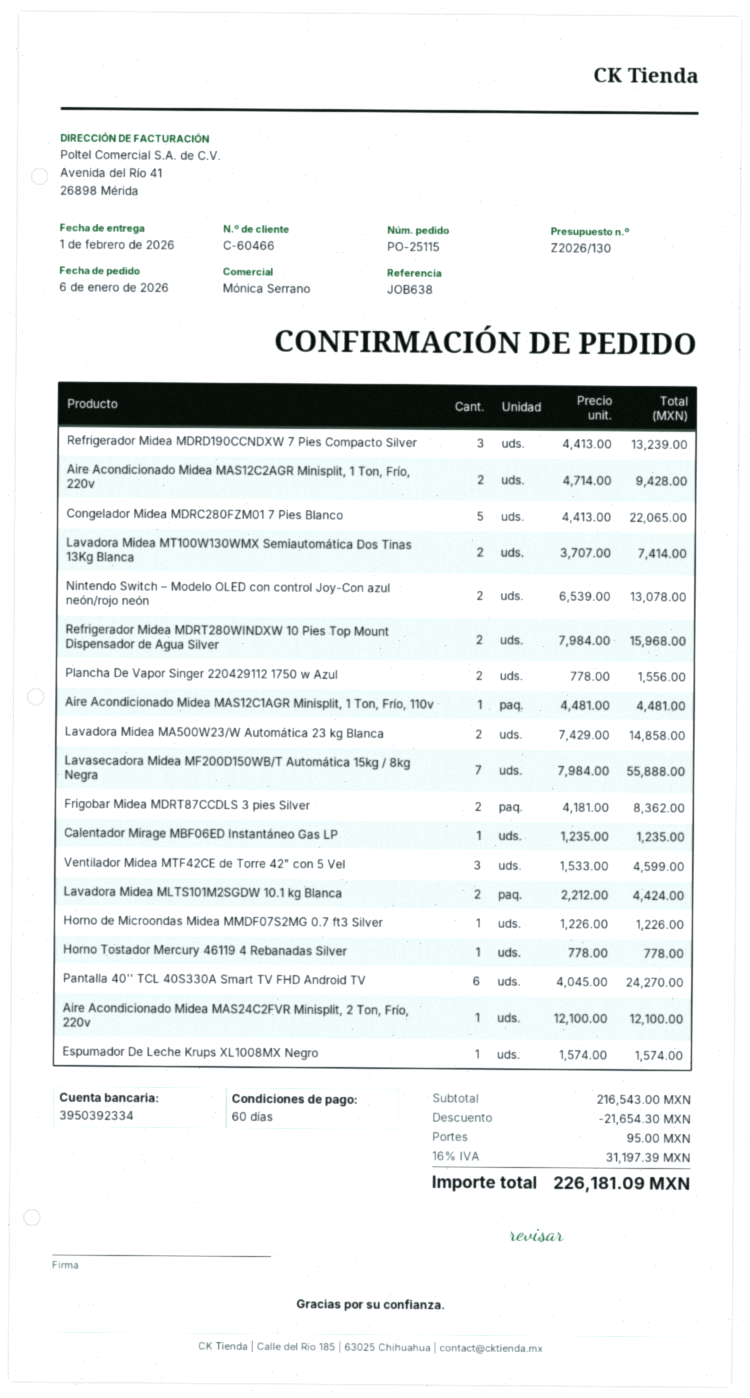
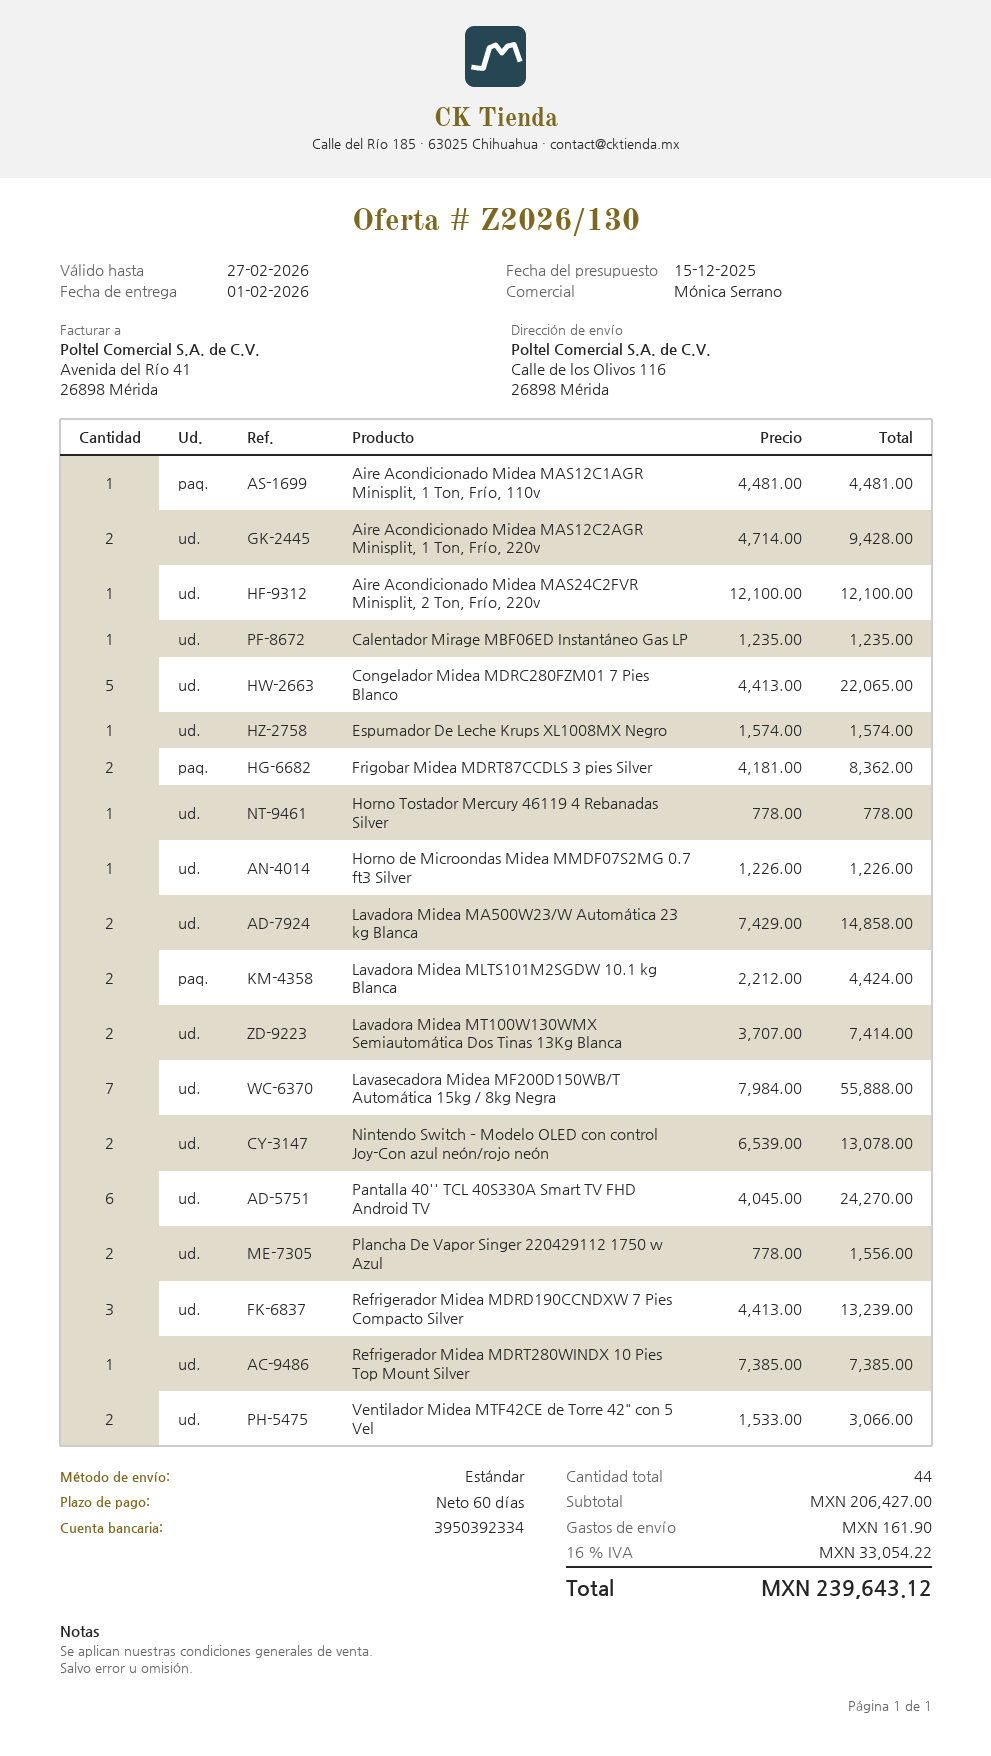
Refrigerador Midea MDRT280WINDXW 10 Pies Top Mount Dispensador de Agua Silver: 2 x 7984.00 = 15968.00 -> none
Ventilador Midea MTF42CE de Torre 42" con 5 Vel: 3 x 1533.00 = 4599.00 -> 2 x 1533.00 = 3066.00
Refrigerador Midea MDRT280WINDX 10 Pies Top Mount Silver: none -> 1 x 7385.00 = 7385.00
subtotal: 216543.00 -> 206427.00
discount: 21654.30 -> none
shipping: 95.00 -> 161.90
tax: 16% = 31197.39 -> 16% = 33054.22
total: 226181.09 -> 239643.12

